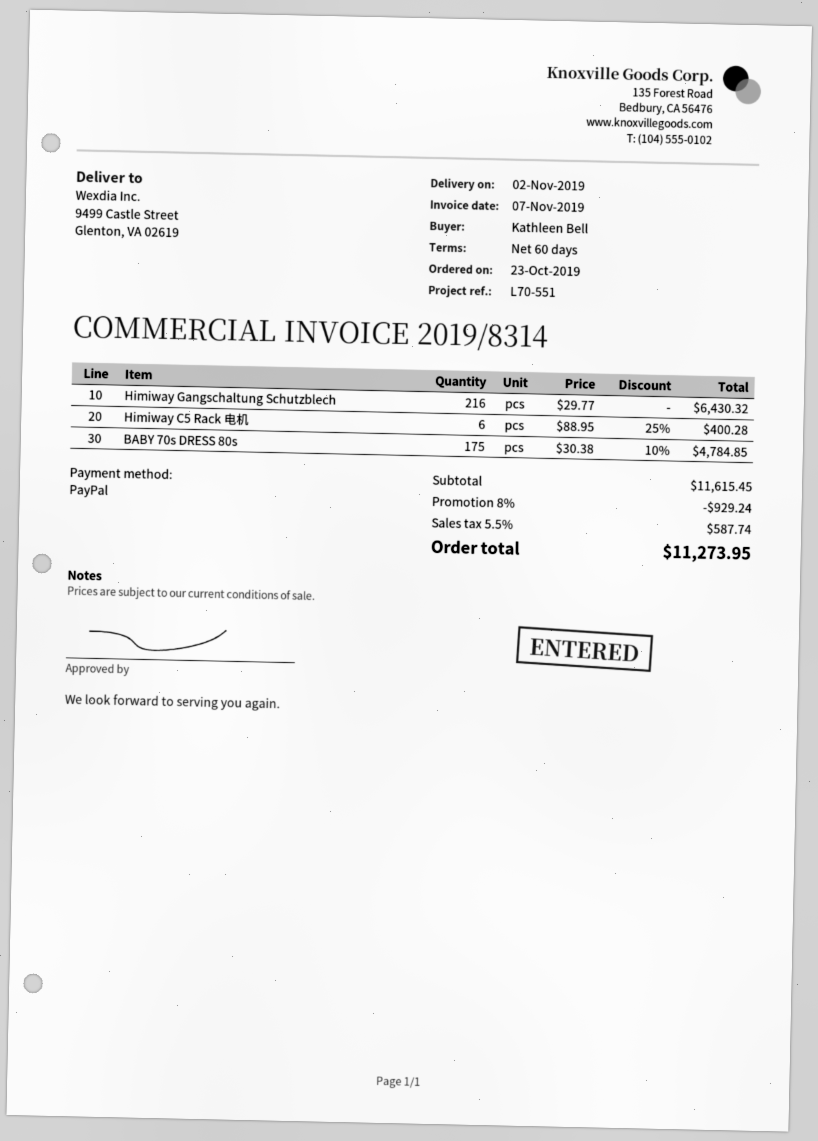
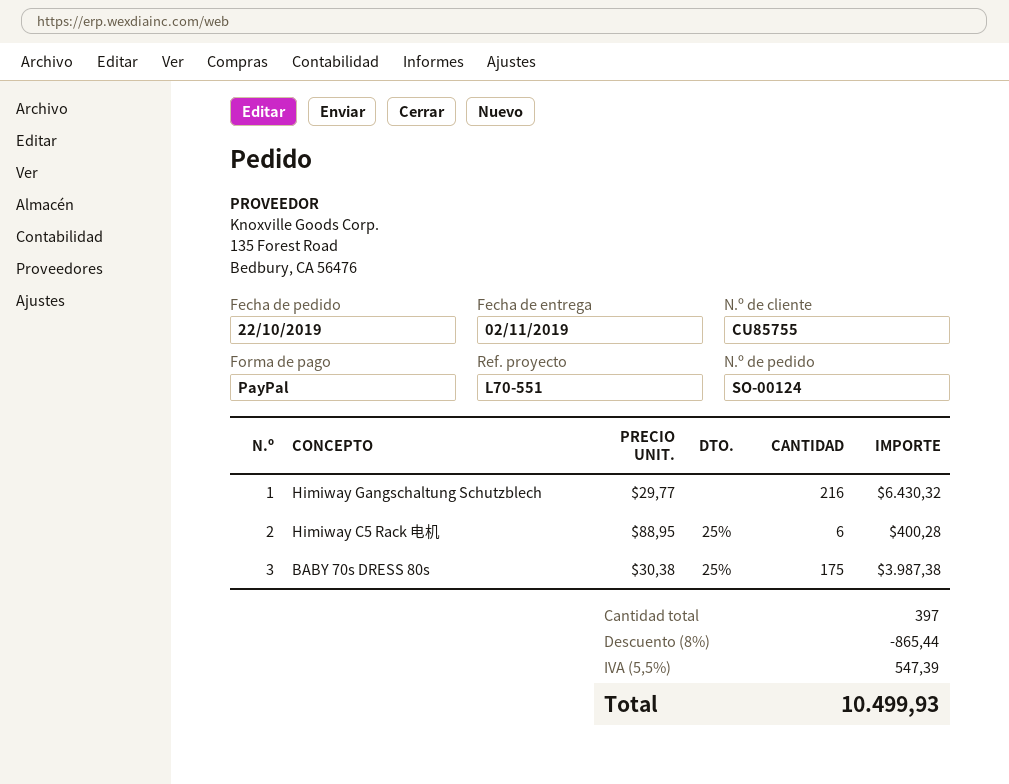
order date: 2019-10-23 -> 2019-10-22
BABY 70s DRESS 80s: 175 x 30.38 - 10% = 4784.85 -> 175 x 30.38 - 25% = 3987.38
discount: 8% = 929.24 -> 8% = 865.44
tax: 5.5% = 587.74 -> 5.5% = 547.39
total: 11273.95 -> 10499.93

